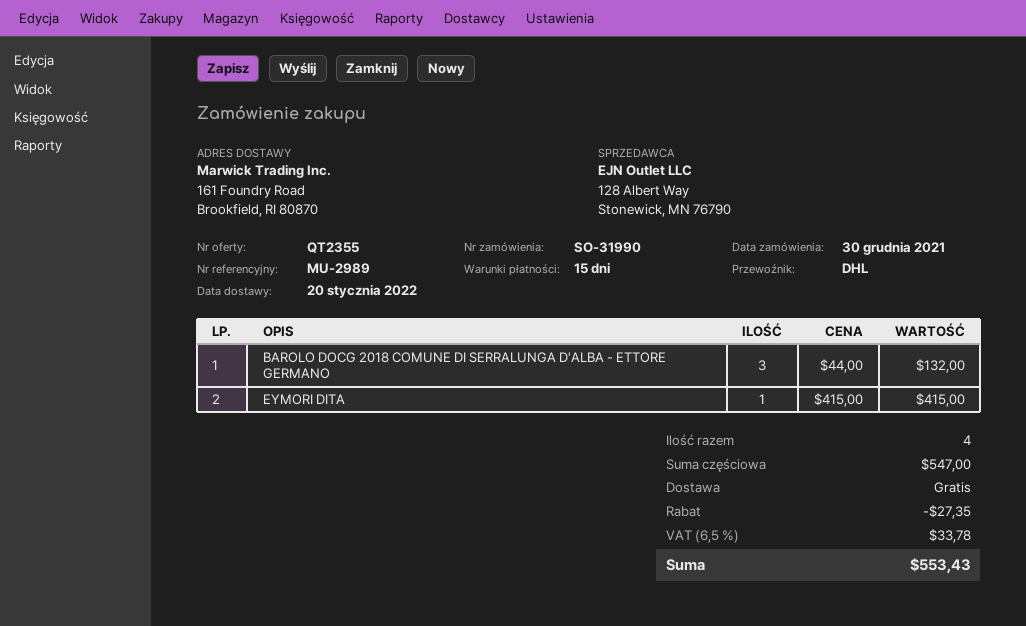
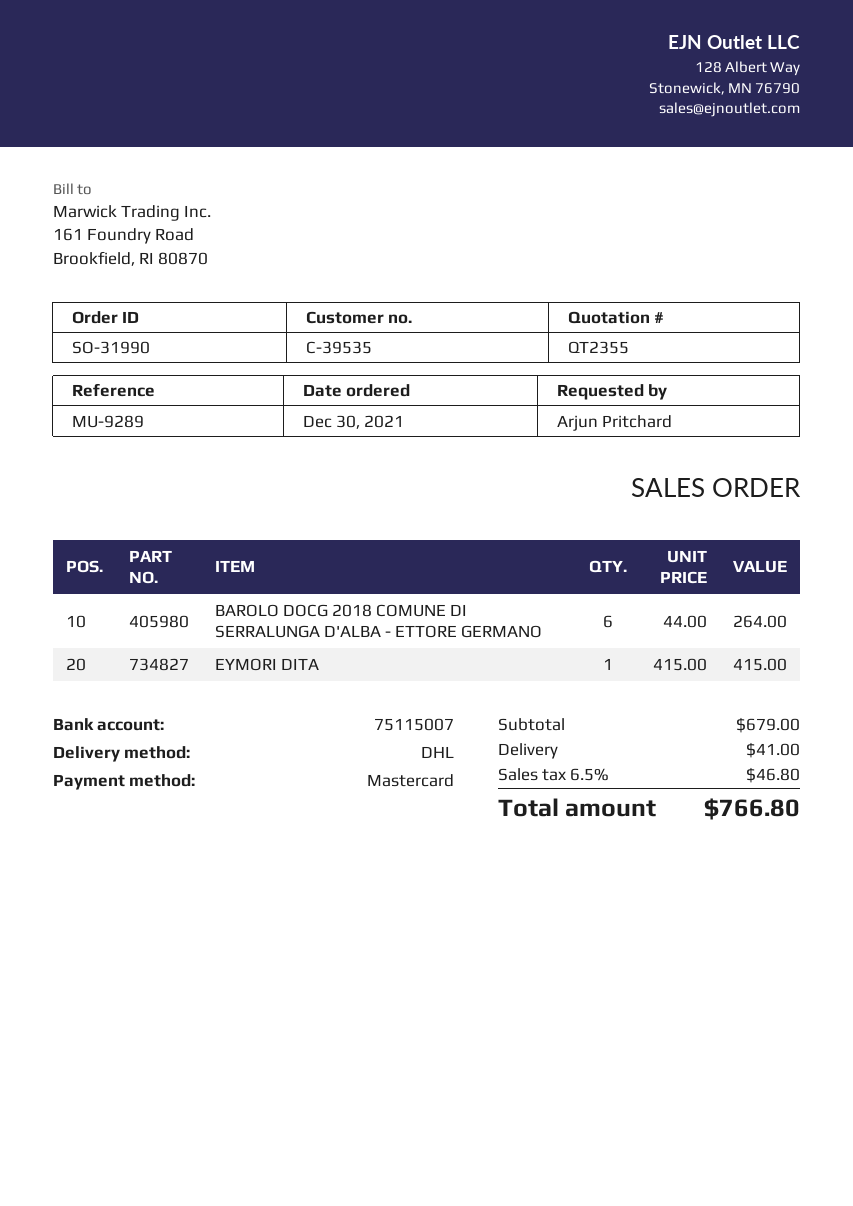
reference: MU-2989 -> MU-9289
BAROLO DOCG 2018 COMUNE DI SERRALUNGA D'ALBA - ETTORE GERMANO: 3 x 44.00 = 132.00 -> 6 x 44.00 = 264.00
subtotal: 547.00 -> 679.00
discount: 27.35 -> none
shipping: 0.00 -> 41.00
tax: 6.5% = 33.78 -> 6.5% = 46.80
total: 553.43 -> 766.80

